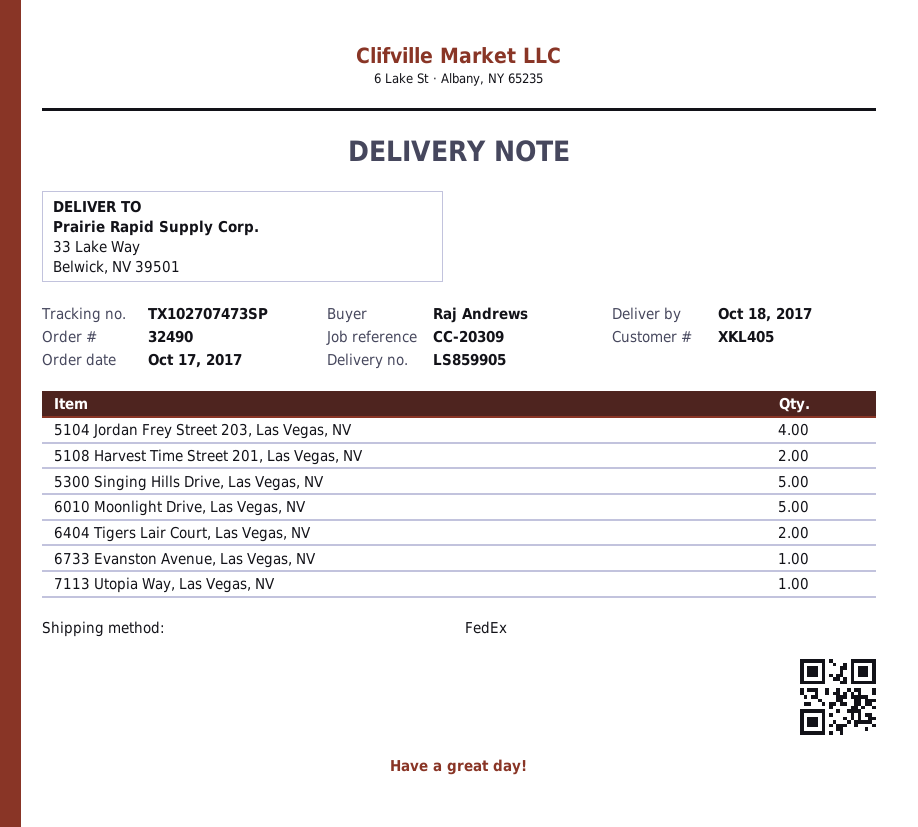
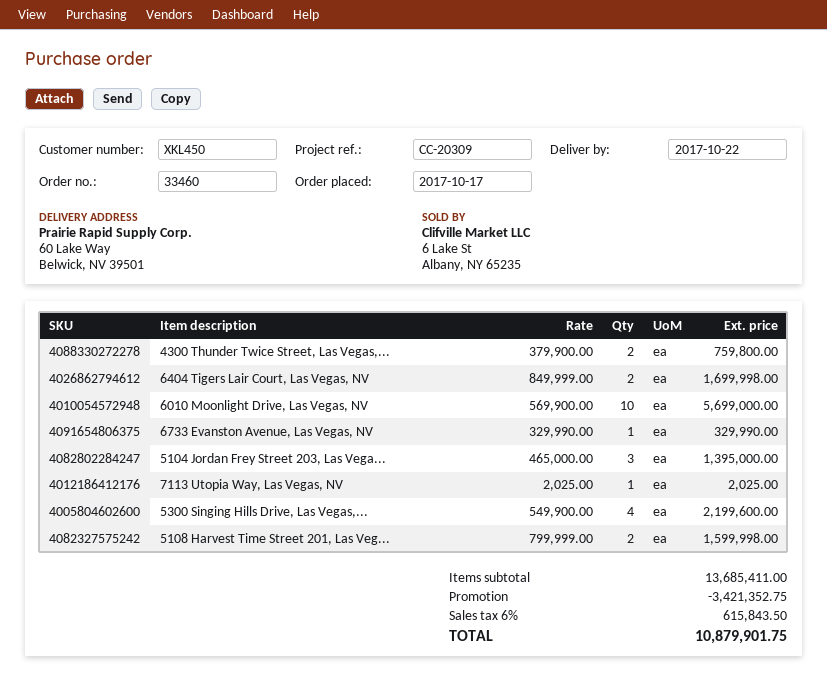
order number: 32490 -> 33460
delivery date: 2017-10-18 -> 2017-10-22
customer number: XKL405 -> XKL450
ship to: 33 Lake Way, Belwick, NV 39501 -> 60 Lake Way, Belwick, NV 39501
5104 Jordan Frey Street 203, Las Vegas, NV: 4 -> 3
5300 Singing Hills Drive, Las Vegas, NV: 5 -> 4
6010 Moonlight Drive, Las Vegas, NV: 5 -> 10
4300 Thunder Twice Street, Las Vegas,...: none -> 2

